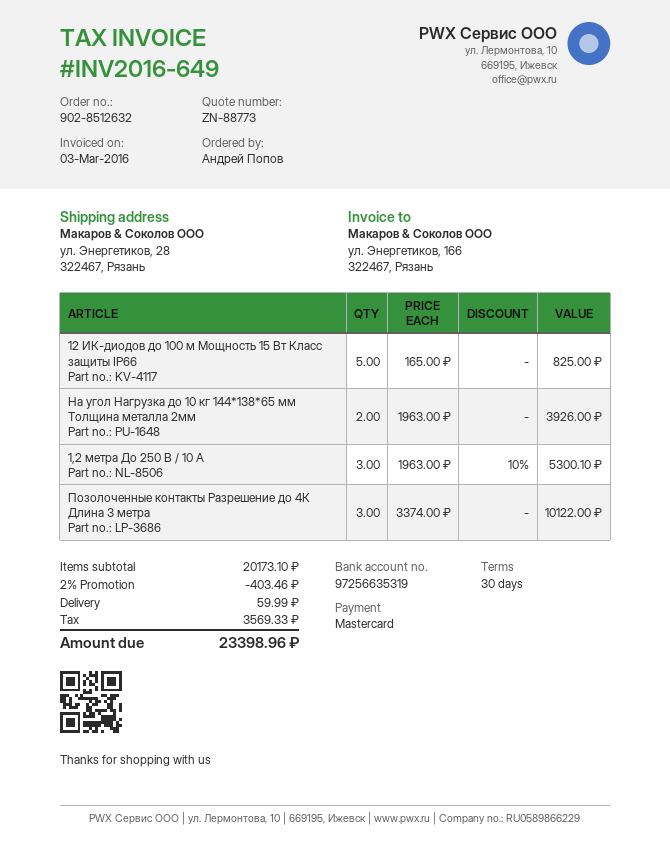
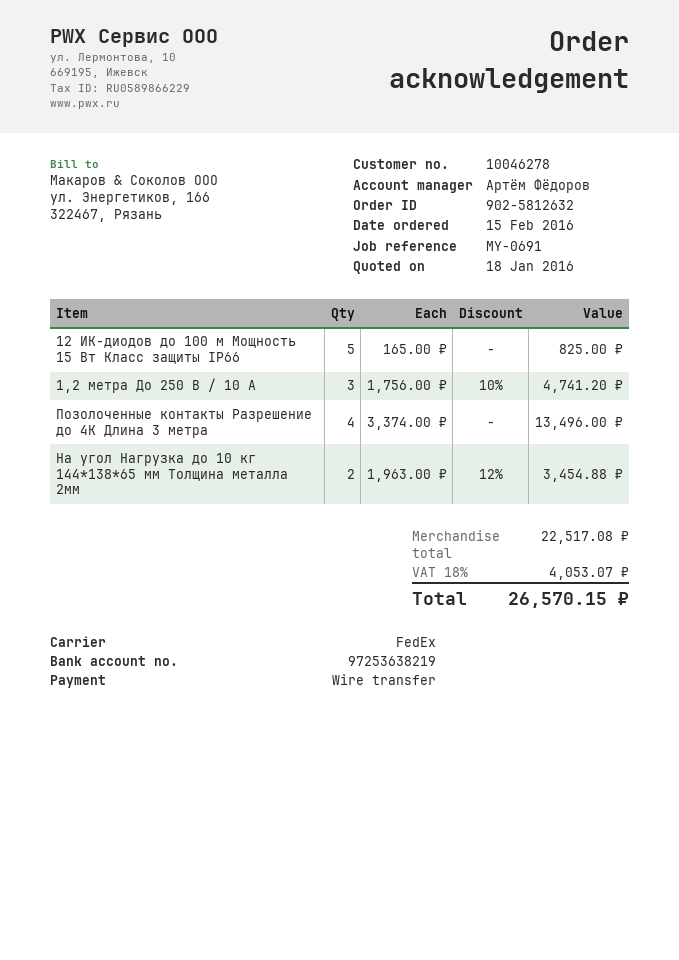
order number: 902-8512632 -> 902-5812632
payment method: Mastercard -> bank transfer
bank account: 97256635319 -> 97253638219
На угол Нагрузка до 10 кг 144*138*65 мм Толщина металла 2мм: 2 x 1963.00 = 3926.00 -> 2 x 1963.00 - 12% = 3454.88
1,2 метра До 250 В / 10 А: 3 x 1963.00 - 10% = 5300.10 -> 3 x 1756.00 - 10% = 4741.20
Позолоченные контакты Разрешение до 4К Длина 3 метра: 3 x 3374.00 = 10122.00 -> 4 x 3374.00 = 13496.00
subtotal: 20173.10 -> 22517.08
discount: 2% = 403.46 -> none
shipping: 59.99 -> none
tax: 3569.33 -> 4053.07
total: 23398.96 -> 26570.15

